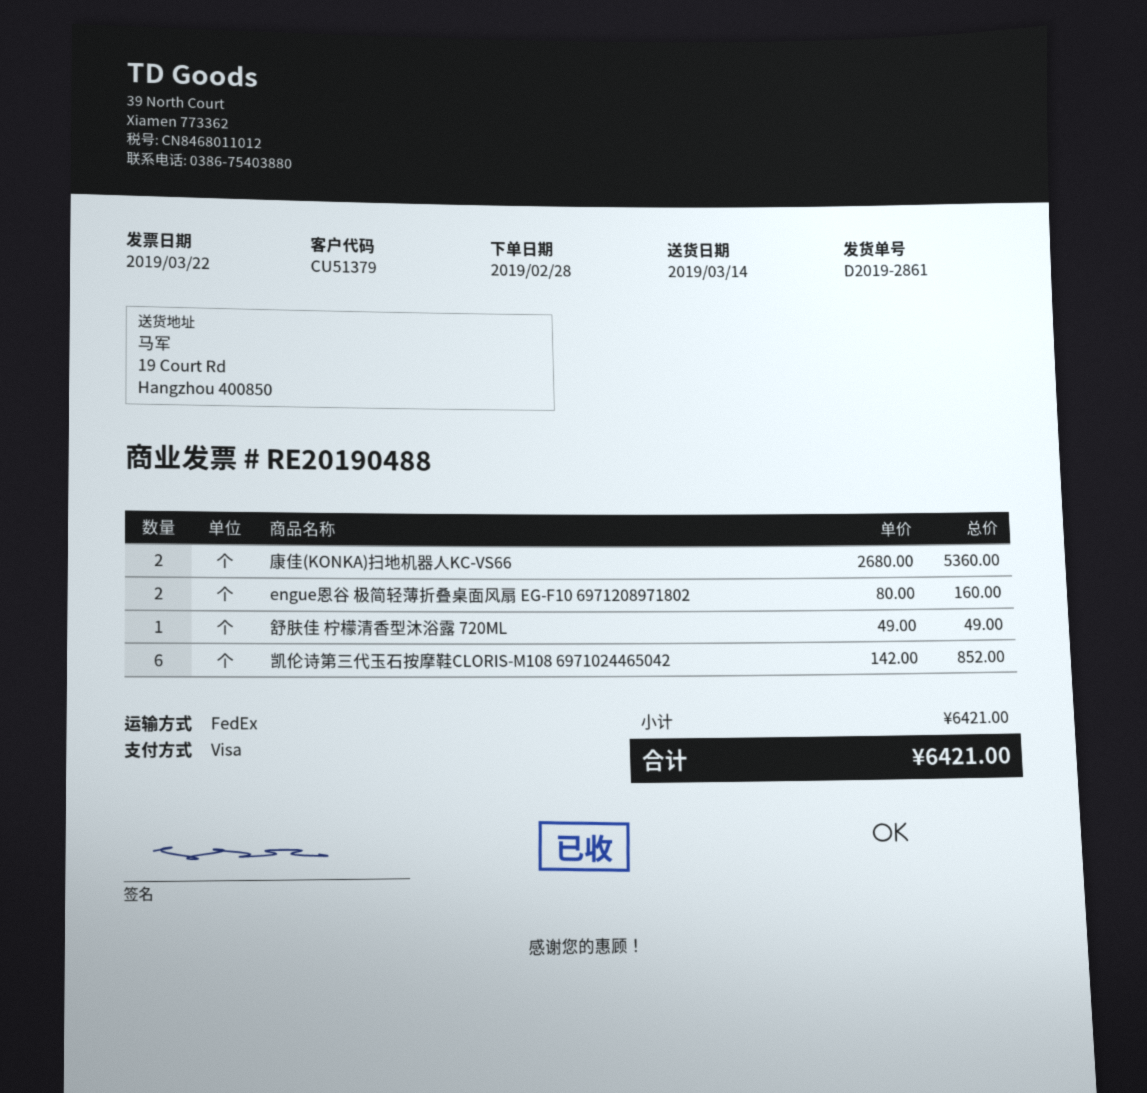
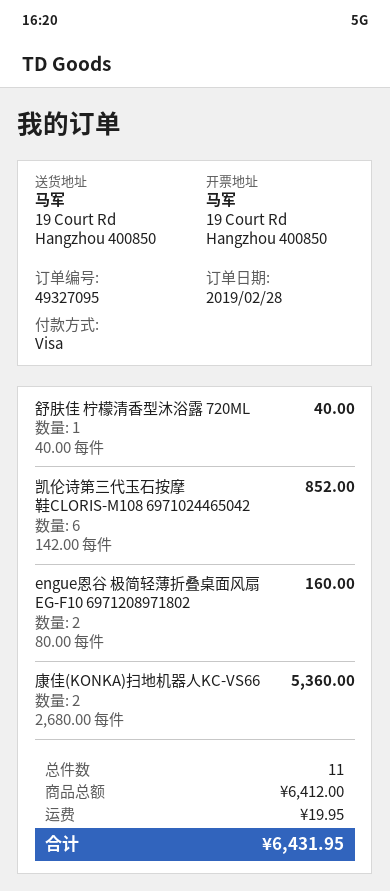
舒肤佳 柠檬清香型沐浴露 720ML: 1 x 49.00 = 49.00 -> 1 x 40.00 = 40.00
subtotal: 6421.00 -> 6412.00
shipping: none -> 19.95
total: 6421.00 -> 6431.95

